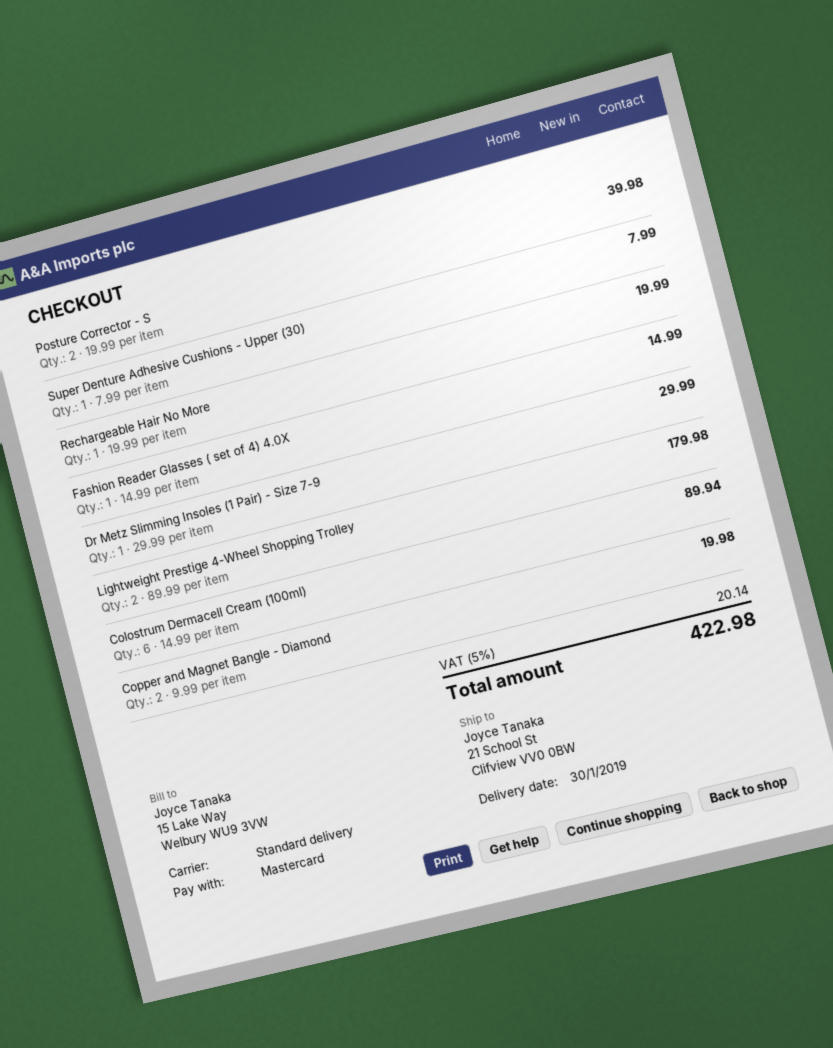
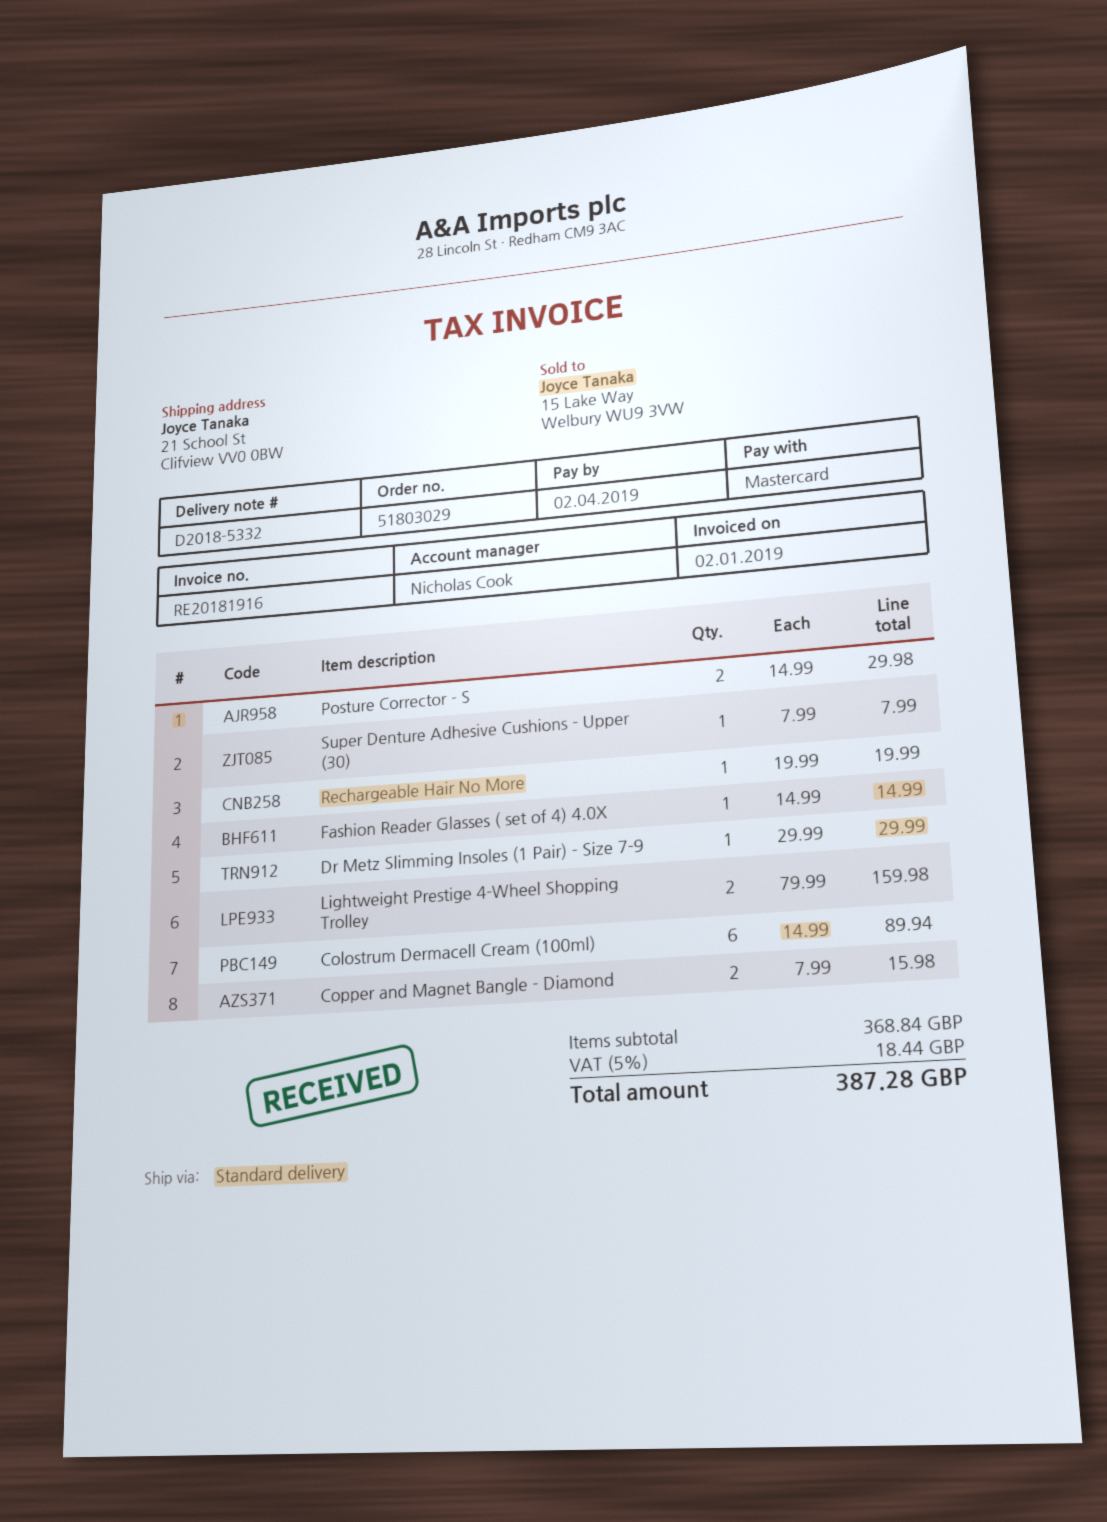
Posture Corrector - S: 2 x 19.99 = 39.98 -> 2 x 14.99 = 29.98
Lightweight Prestige 4-Wheel Shopping Trolley: 2 x 89.99 = 179.98 -> 2 x 79.99 = 159.98
Copper and Magnet Bangle - Diamond: 2 x 9.99 = 19.98 -> 2 x 7.99 = 15.98
tax: 5% = 20.14 -> 5% = 18.44
total: 422.98 -> 387.28

